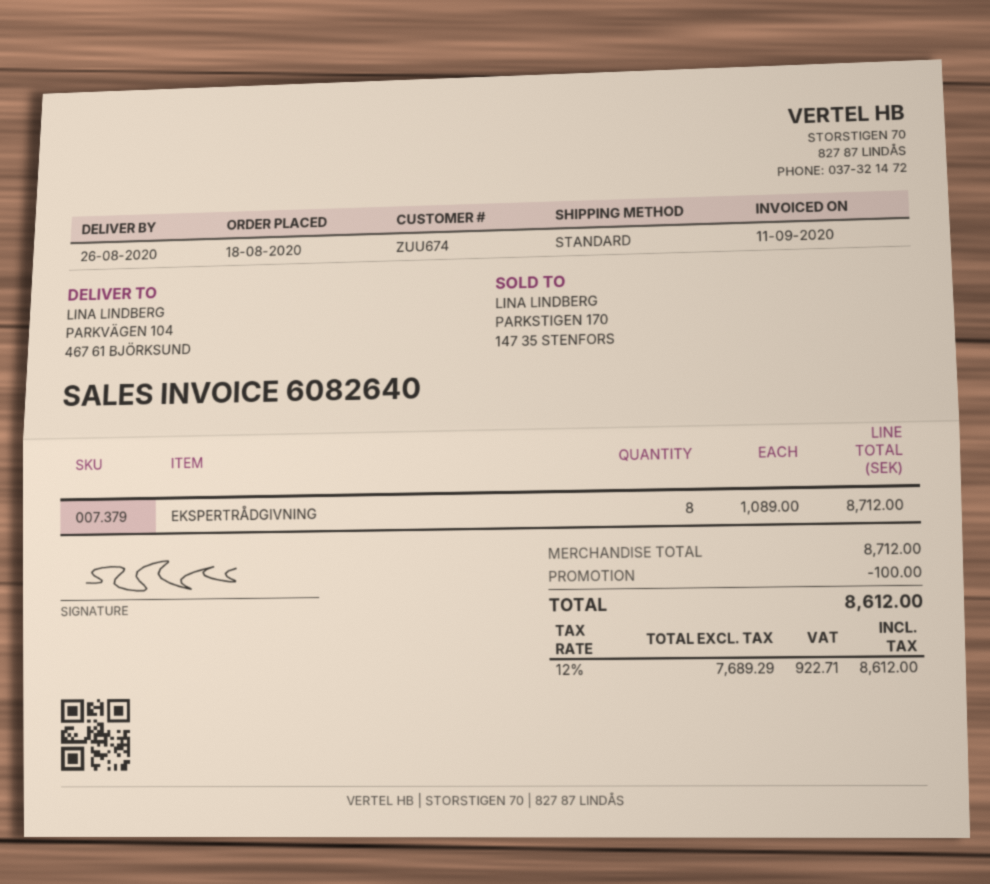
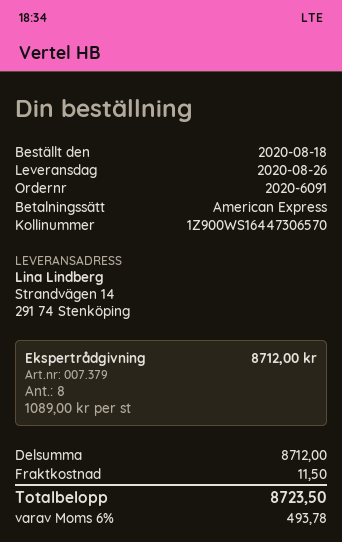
ship to: PARKVÄGEN 104, 467 61 BJÖRKSUND -> Strandvägen 14, 291 74 Stenköping
discount: 100.00 -> none
shipping: none -> 11.50
tax: 12% = 922.71 -> 6% = 493.78
total: 8612.00 -> 8723.50

